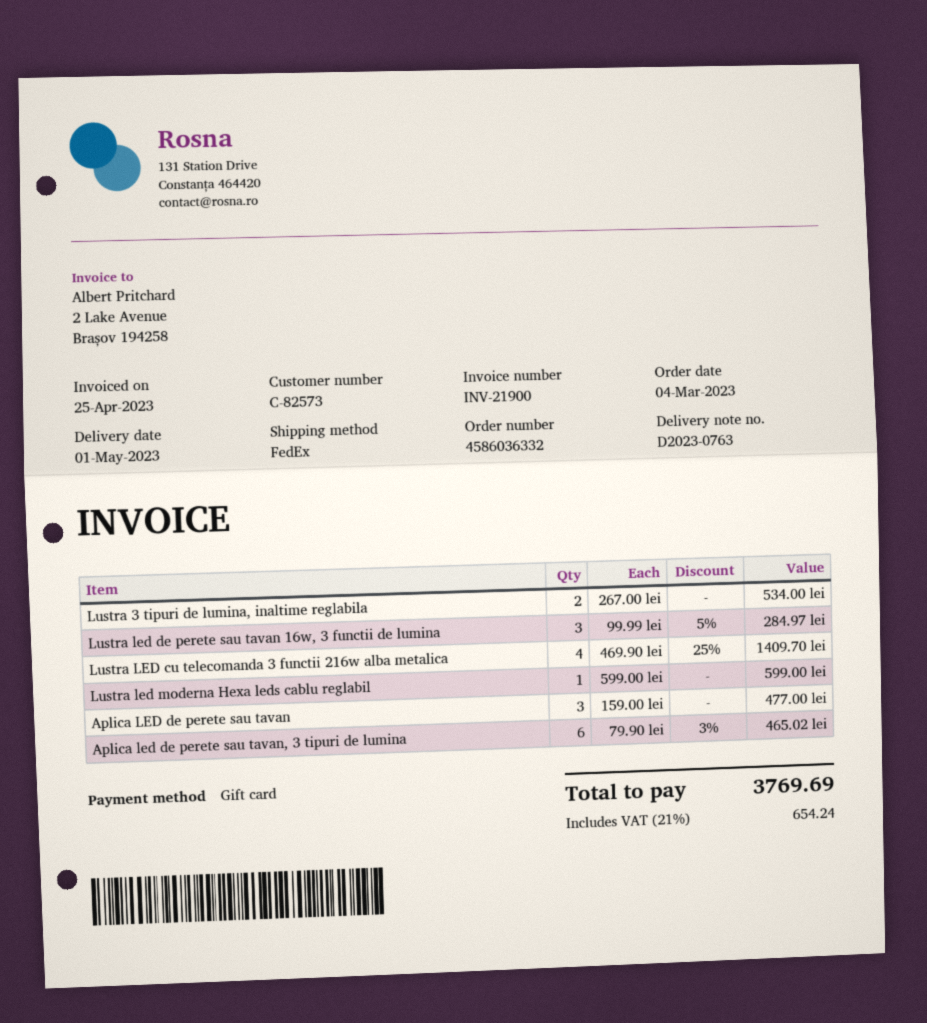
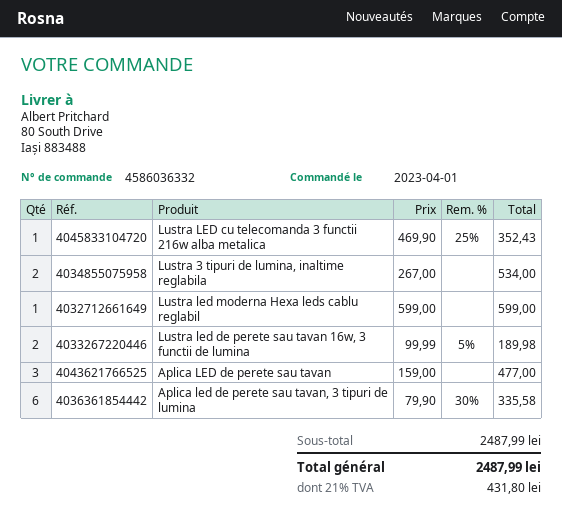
order date: 2023-03-04 -> 2023-04-01
Lustra led de perete sau tavan 16w, 3 functii de lumina: 3 x 99.99 - 5% = 284.97 -> 2 x 99.99 - 5% = 189.98
Lustra LED cu telecomanda 3 functii 216w alba metalica: 4 x 469.90 - 25% = 1409.70 -> 1 x 469.90 - 25% = 352.43
Aplica led de perete sau tavan, 3 tipuri de lumina: 6 x 79.90 - 3% = 465.02 -> 6 x 79.90 - 30% = 335.58
tax: 21% = 654.24 -> 21% = 431.80
total: 3769.69 -> 2487.99

